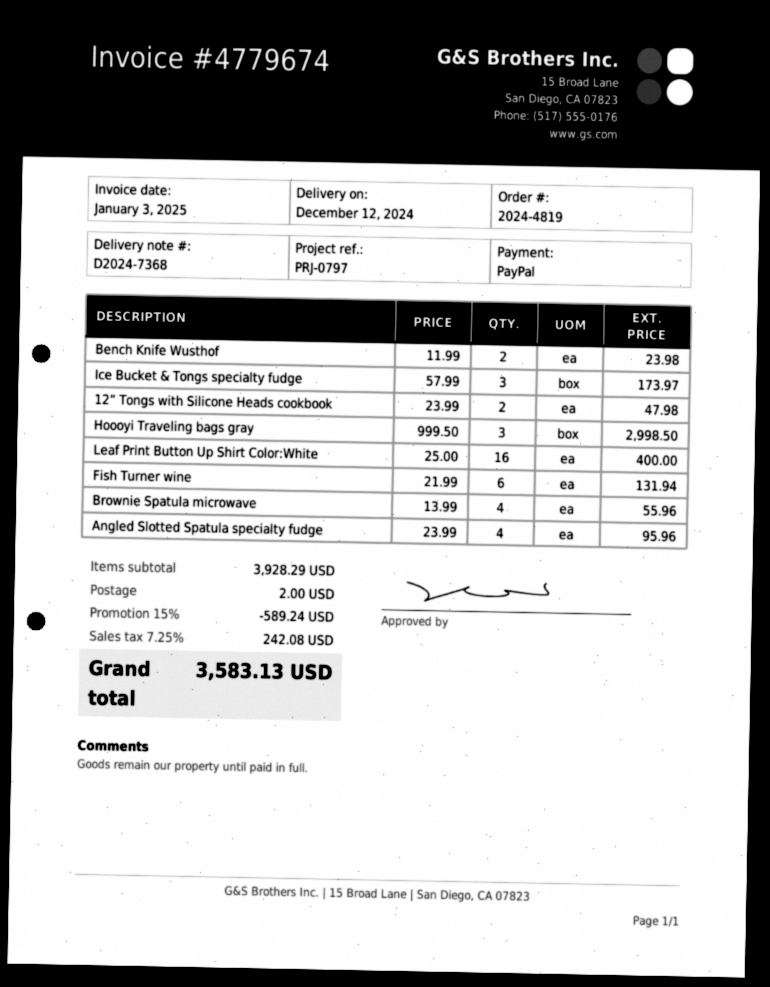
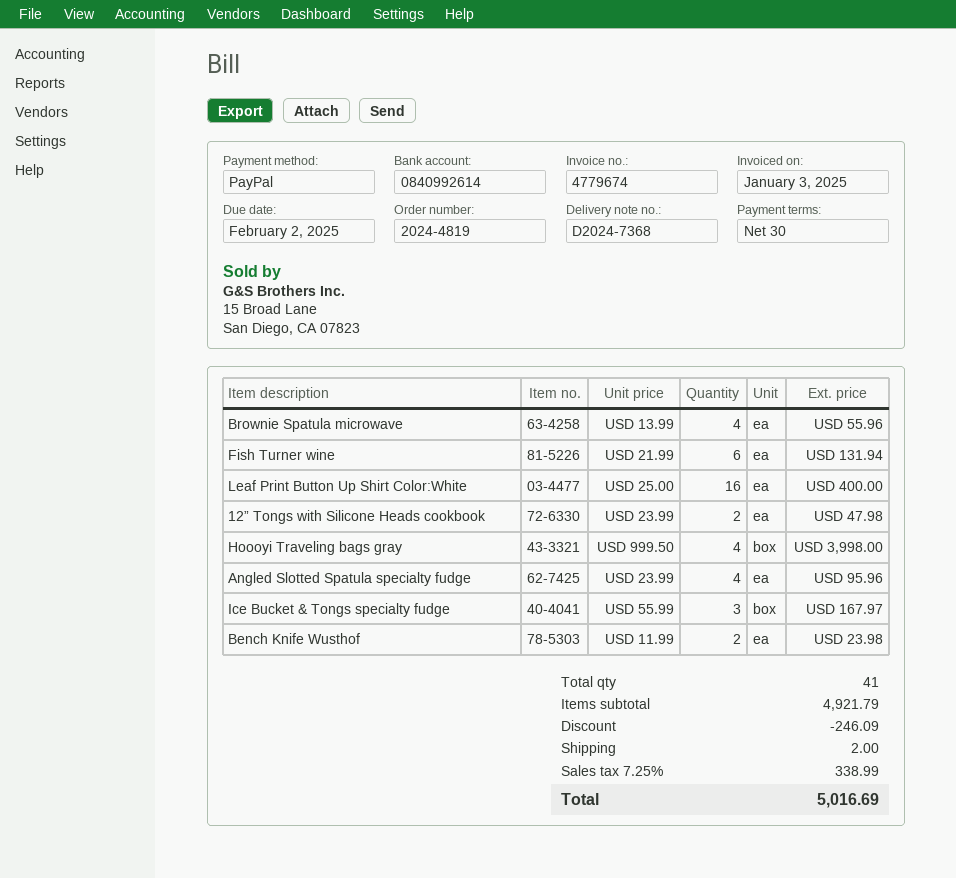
Ice Bucket & Tongs specialty fudge: 3 x 57.99 = 173.97 -> 3 x 55.99 = 167.97
Hoooyi Traveling bags gray: 3 x 999.50 = 2998.50 -> 4 x 999.50 = 3998.00
subtotal: 3928.29 -> 4921.79
discount: 589.24 -> 246.09
tax: 7.25% = 242.08 -> 7.25% = 338.99
total: 3583.13 -> 5016.69

